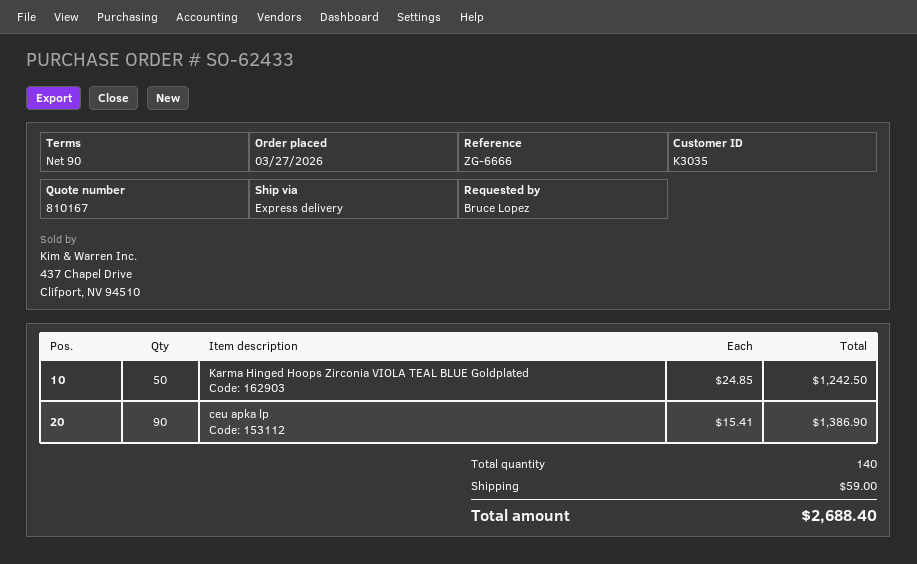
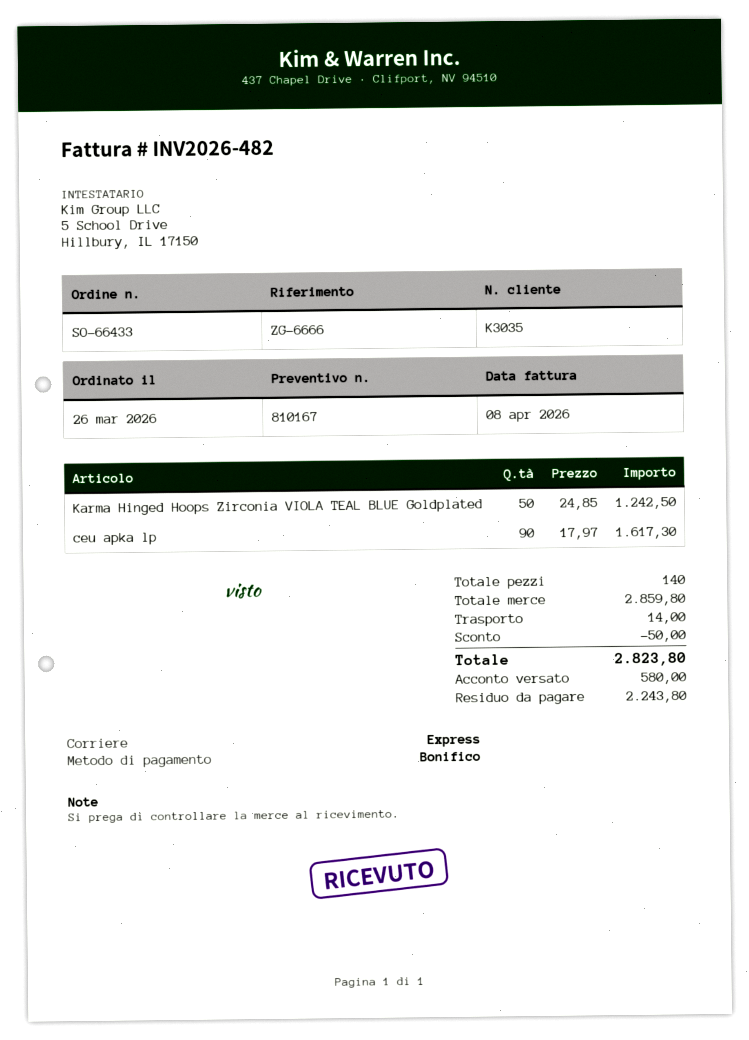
order number: SO-62433 -> SO-66433
order date: 2026-03-27 -> 2026-03-26
ceu apka lp: 90 x 15.41 = 1386.90 -> 90 x 17.97 = 1617.30
discount: none -> 50.00
shipping: 59.00 -> 14.00
total: 2688.40 -> 2823.80

